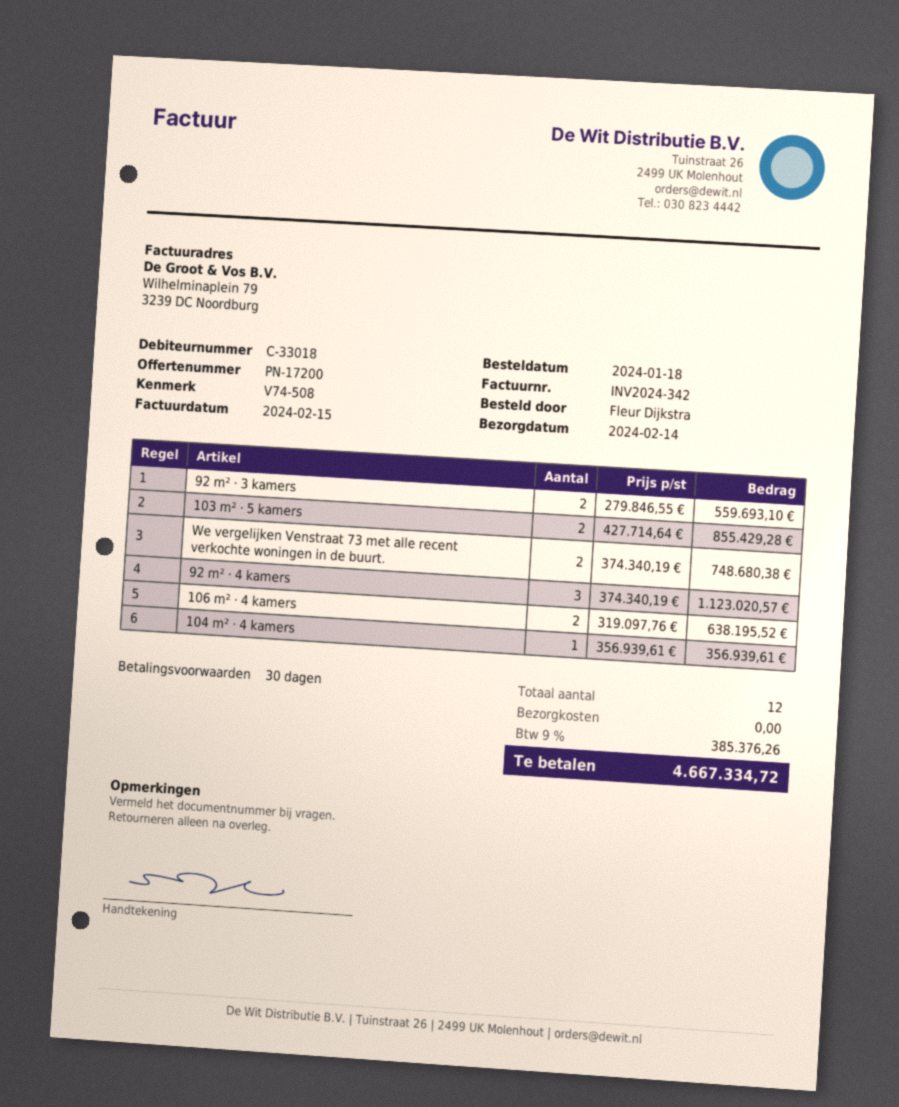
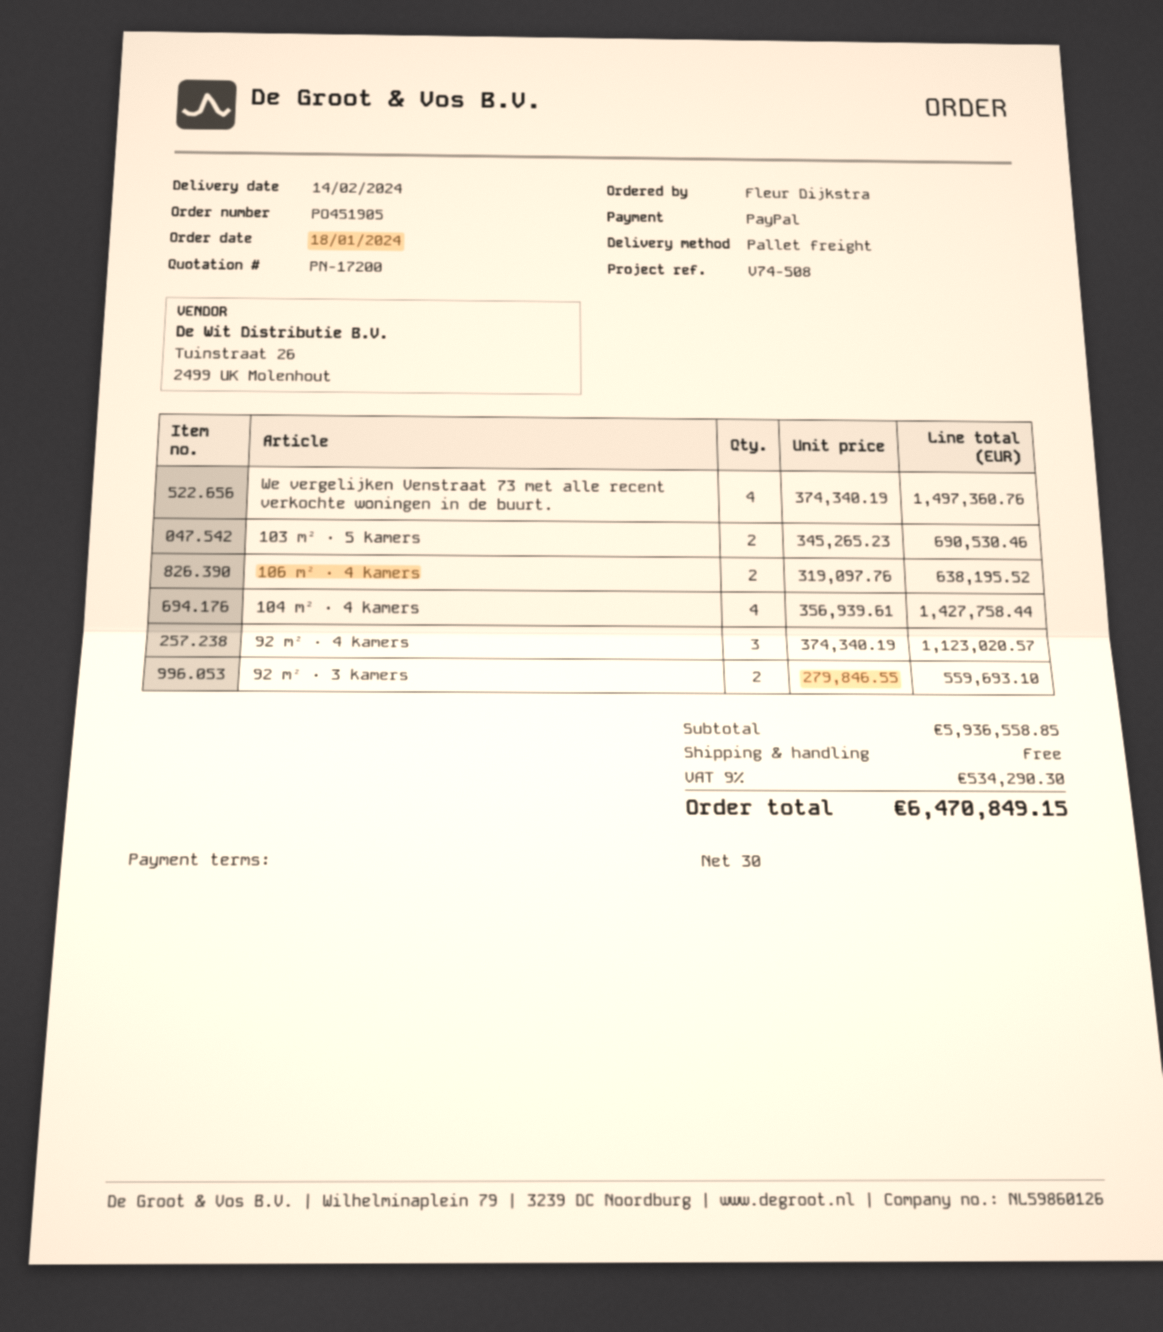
103 m² · 5 kamers: 2 x 427714.64 = 855429.28 -> 2 x 345265.23 = 690530.46
We vergelijken Venstraat 73 met alle recent verkochte woningen in de buurt.: 2 x 374340.19 = 748680.38 -> 4 x 374340.19 = 1497360.76
104 m² · 4 kamers: 1 x 356939.61 = 356939.61 -> 4 x 356939.61 = 1427758.44
tax: 9% = 385376.26 -> 9% = 534290.30
total: 4667334.72 -> 6470849.15

